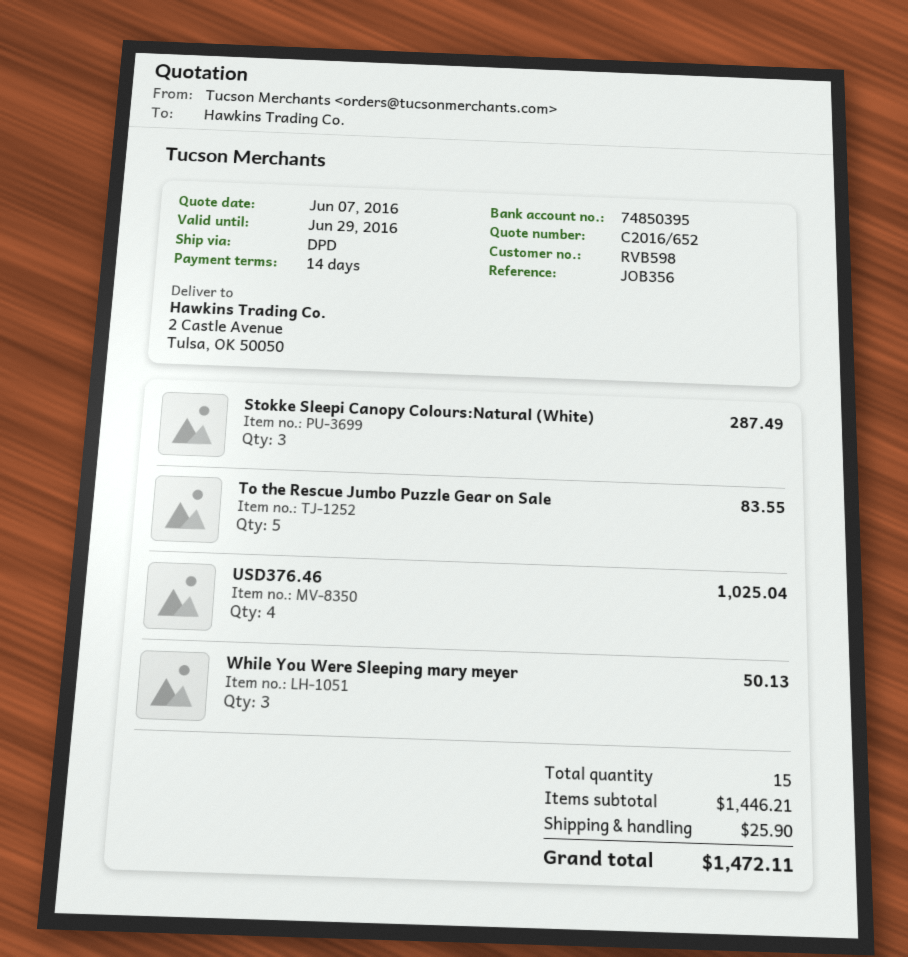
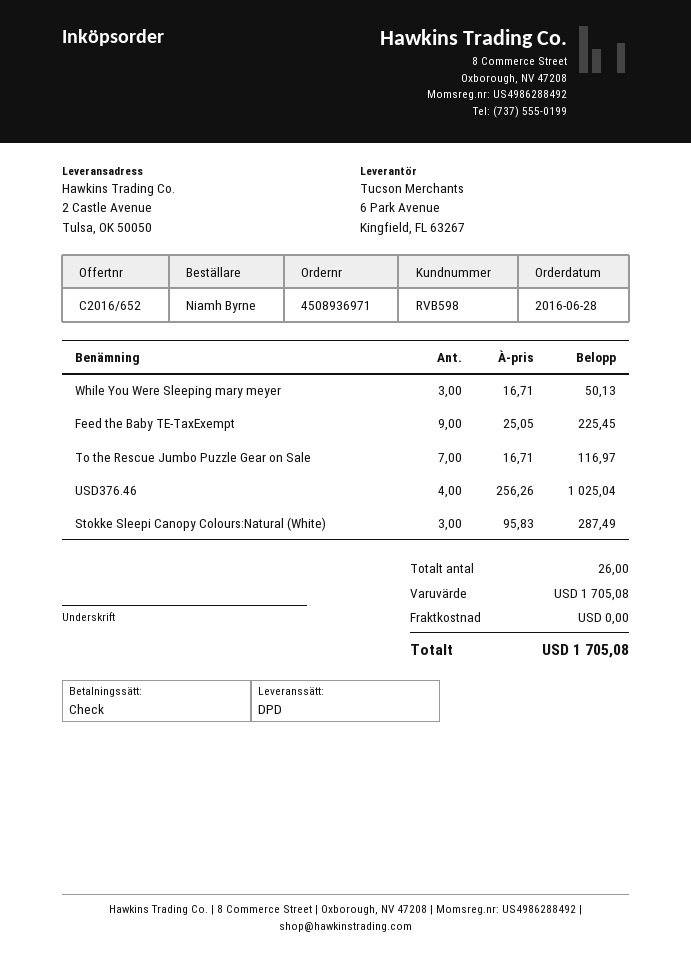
To the Rescue Jumbo Puzzle Gear on Sale: 5 for 83.55 -> 7 for 116.97
Feed the Baby TE-TaxExempt: none -> 9 for 225.45
total quantity: 15 -> 26
subtotal: 1446.21 -> 1705.08
shipping: 25.90 -> 0.00
total: 1472.11 -> 1705.08

